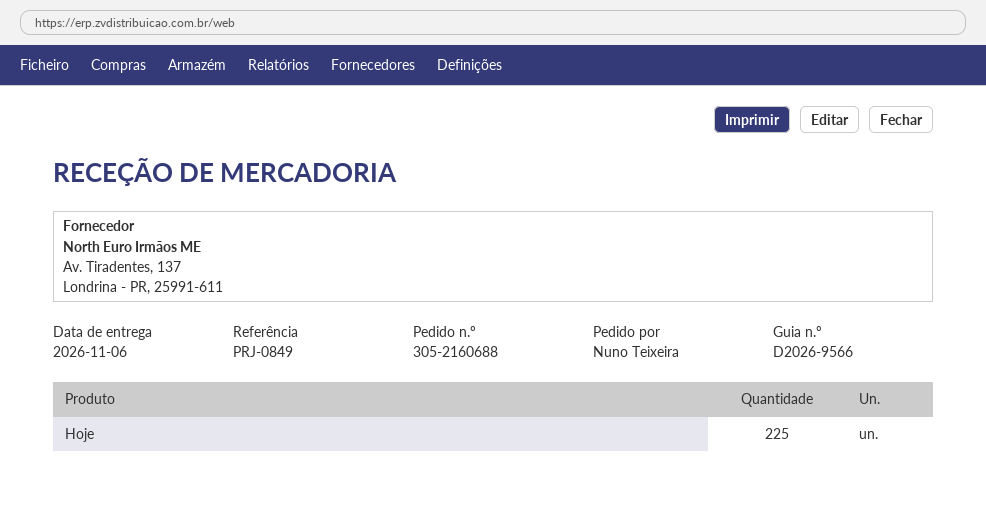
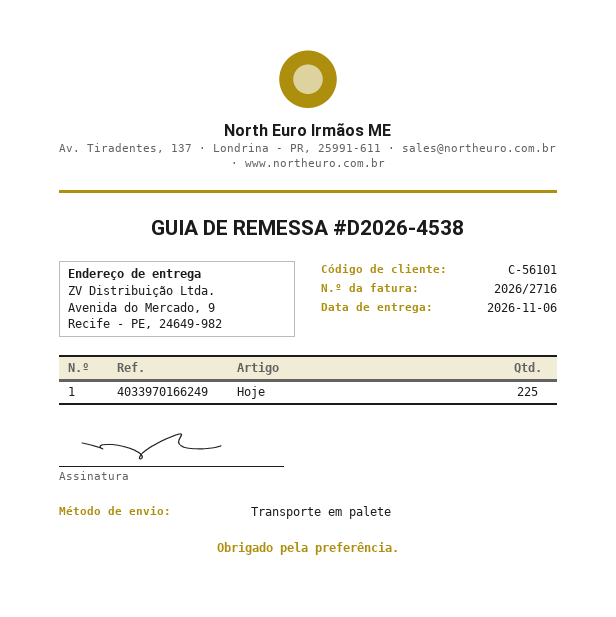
delivery note number: D2026-9566 -> D2026-4538

